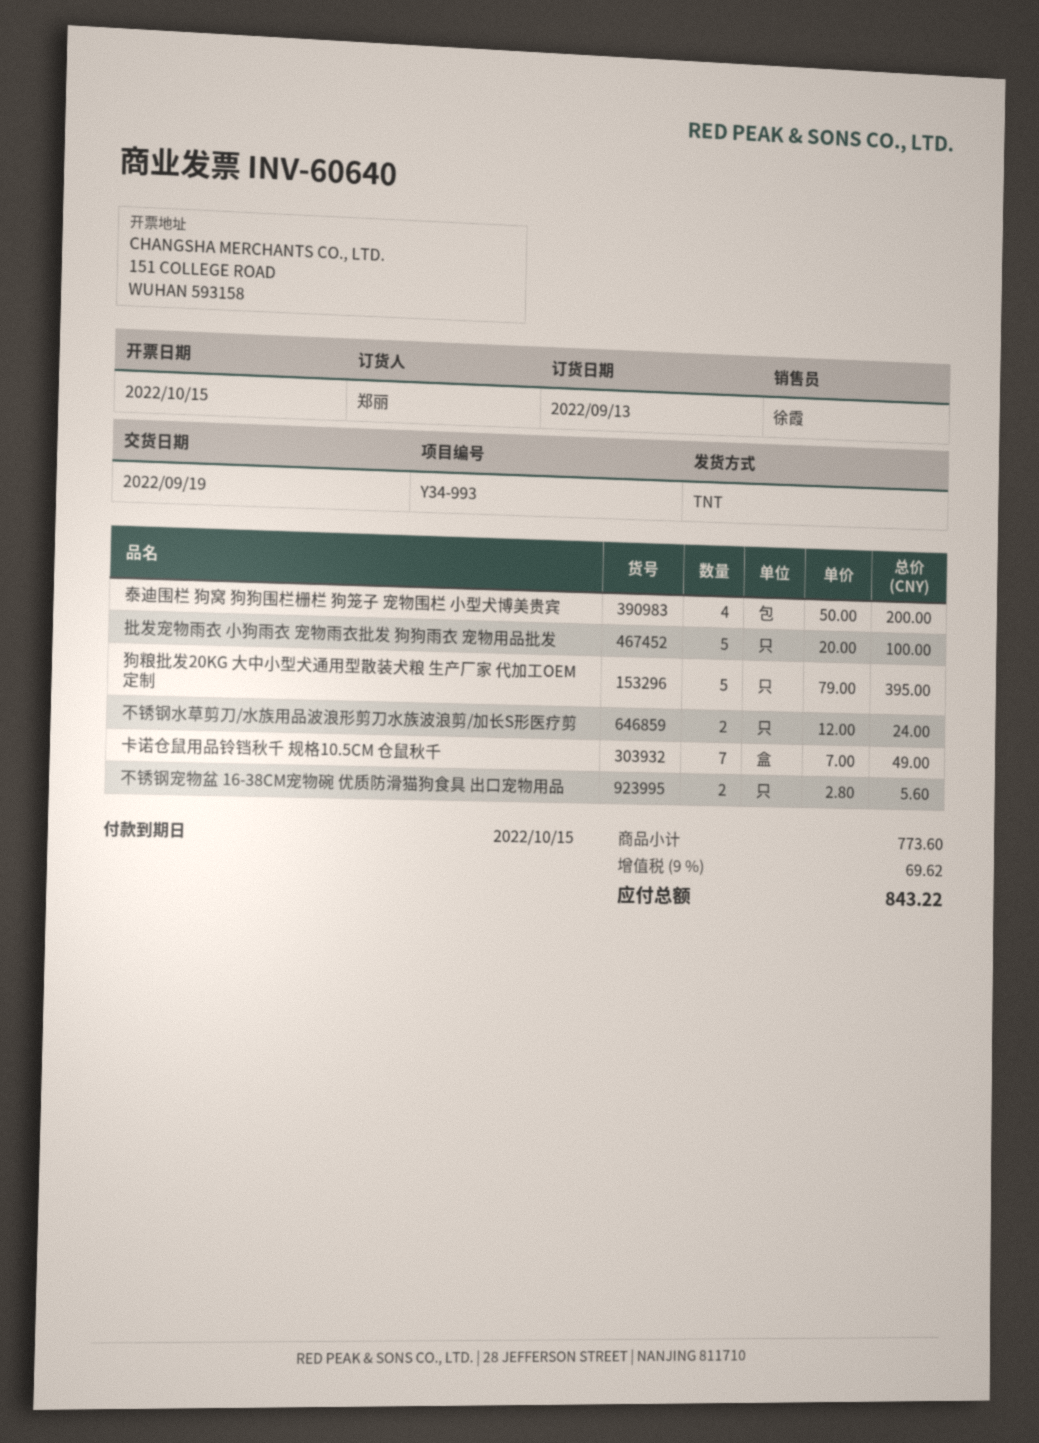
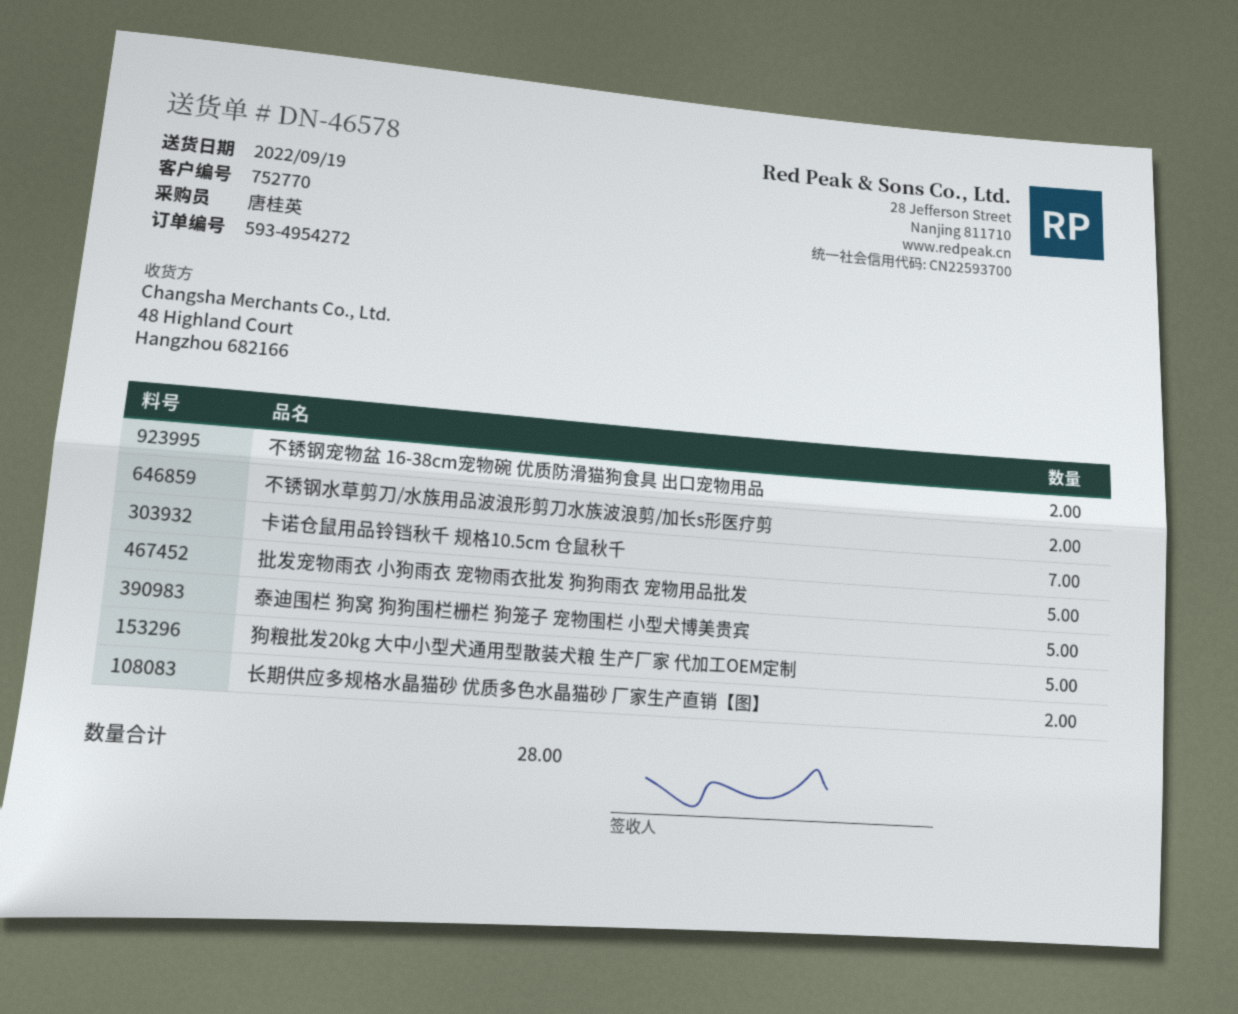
ordered by: 郑丽 -> 唐桂英
泰迪围栏 狗窝 狗狗围栏栅栏 狗笼子 宠物围栏 小型犬博美贵宾: 4 -> 5
长期供应多规格水晶猫砂 优质多色水晶猫砂 厂家生产直销【图】: none -> 2

